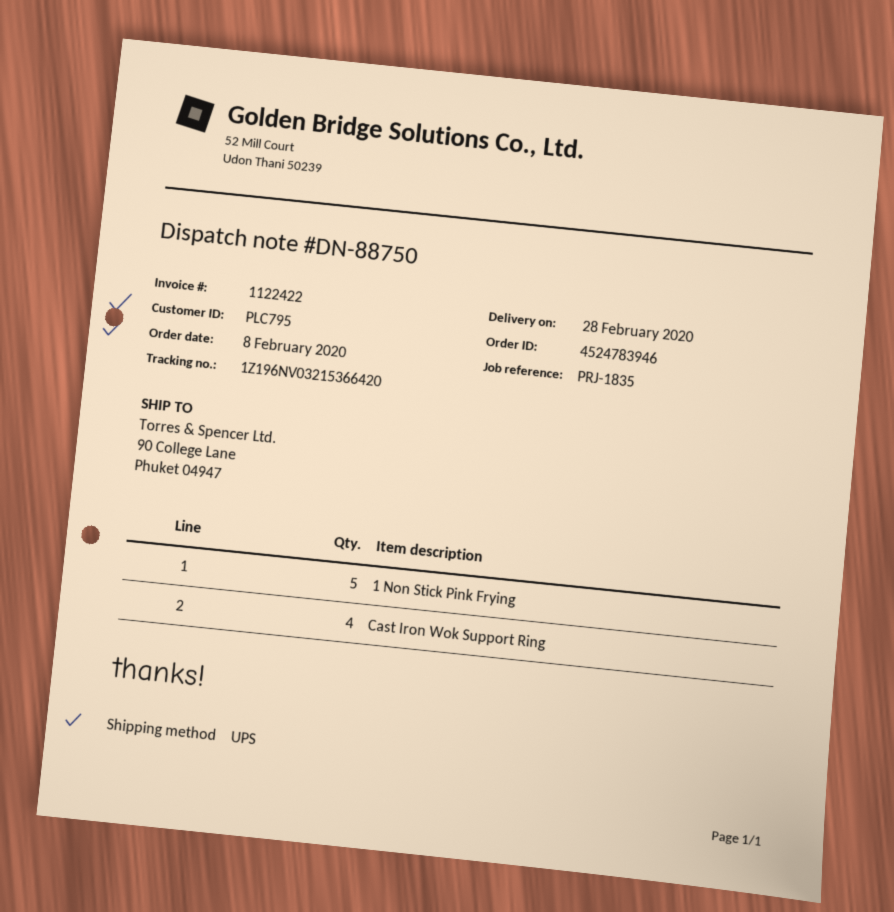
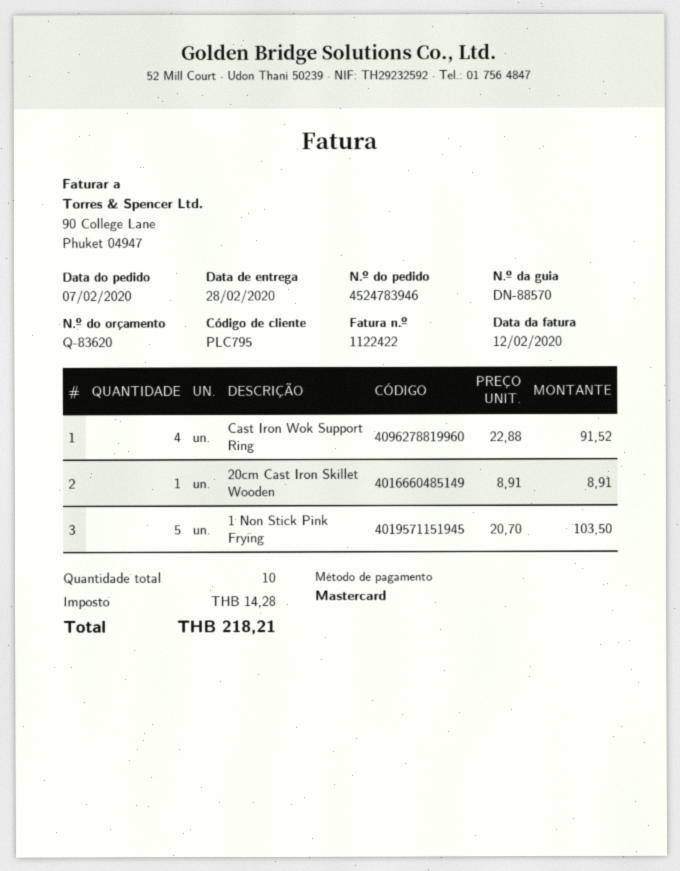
order date: 2020-02-08 -> 2020-02-07
delivery note number: DN-88750 -> DN-88570
20cm Cast Iron Skillet Wooden: none -> 1

